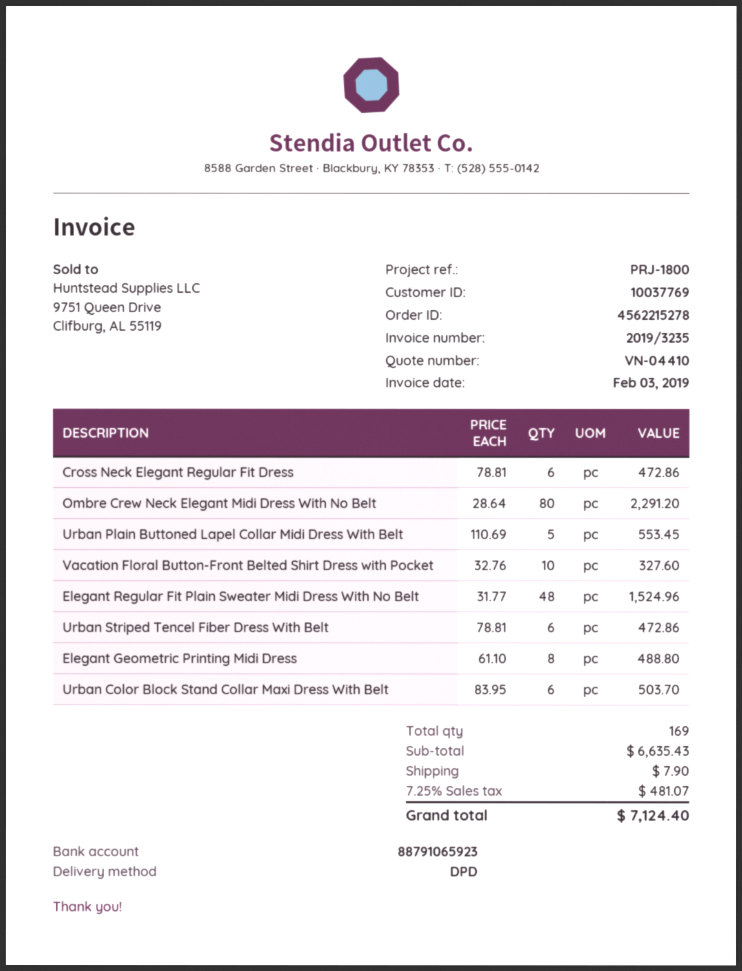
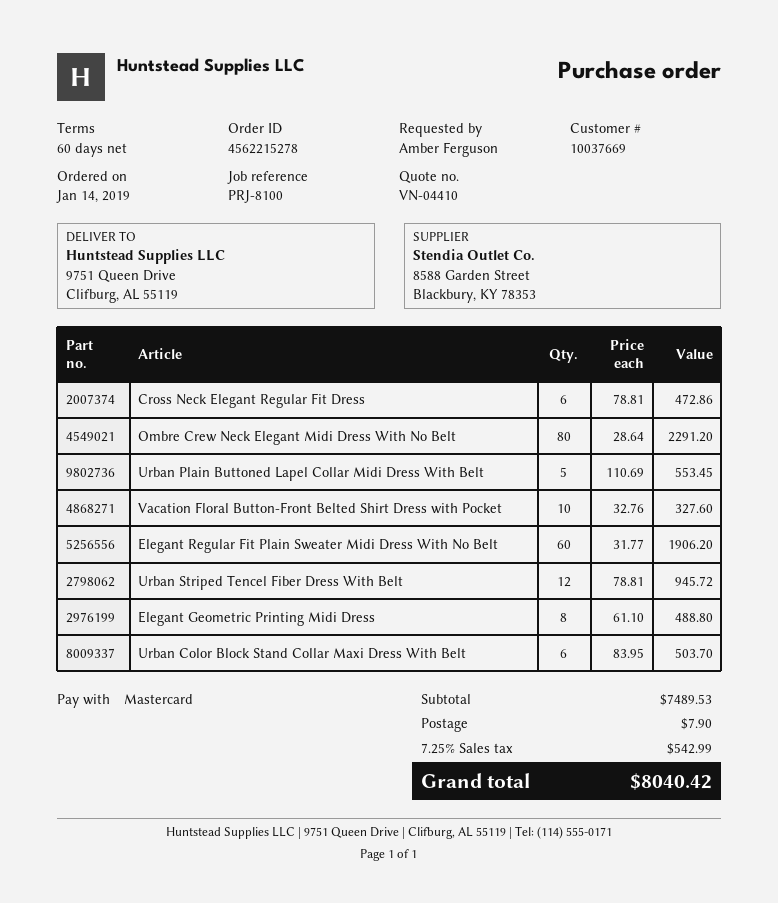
customer number: 10037769 -> 10037669
reference: PRJ-1800 -> PRJ-8100
Elegant Regular Fit Plain Sweater Midi Dress With No Belt: 48 x 31.77 = 1524.96 -> 60 x 31.77 = 1906.20
Urban Striped Tencel Fiber Dress With Belt: 6 x 78.81 = 472.86 -> 12 x 78.81 = 945.72
subtotal: 6635.43 -> 7489.53
tax: 7.25% = 481.07 -> 7.25% = 542.99
total: 7124.40 -> 8040.42

